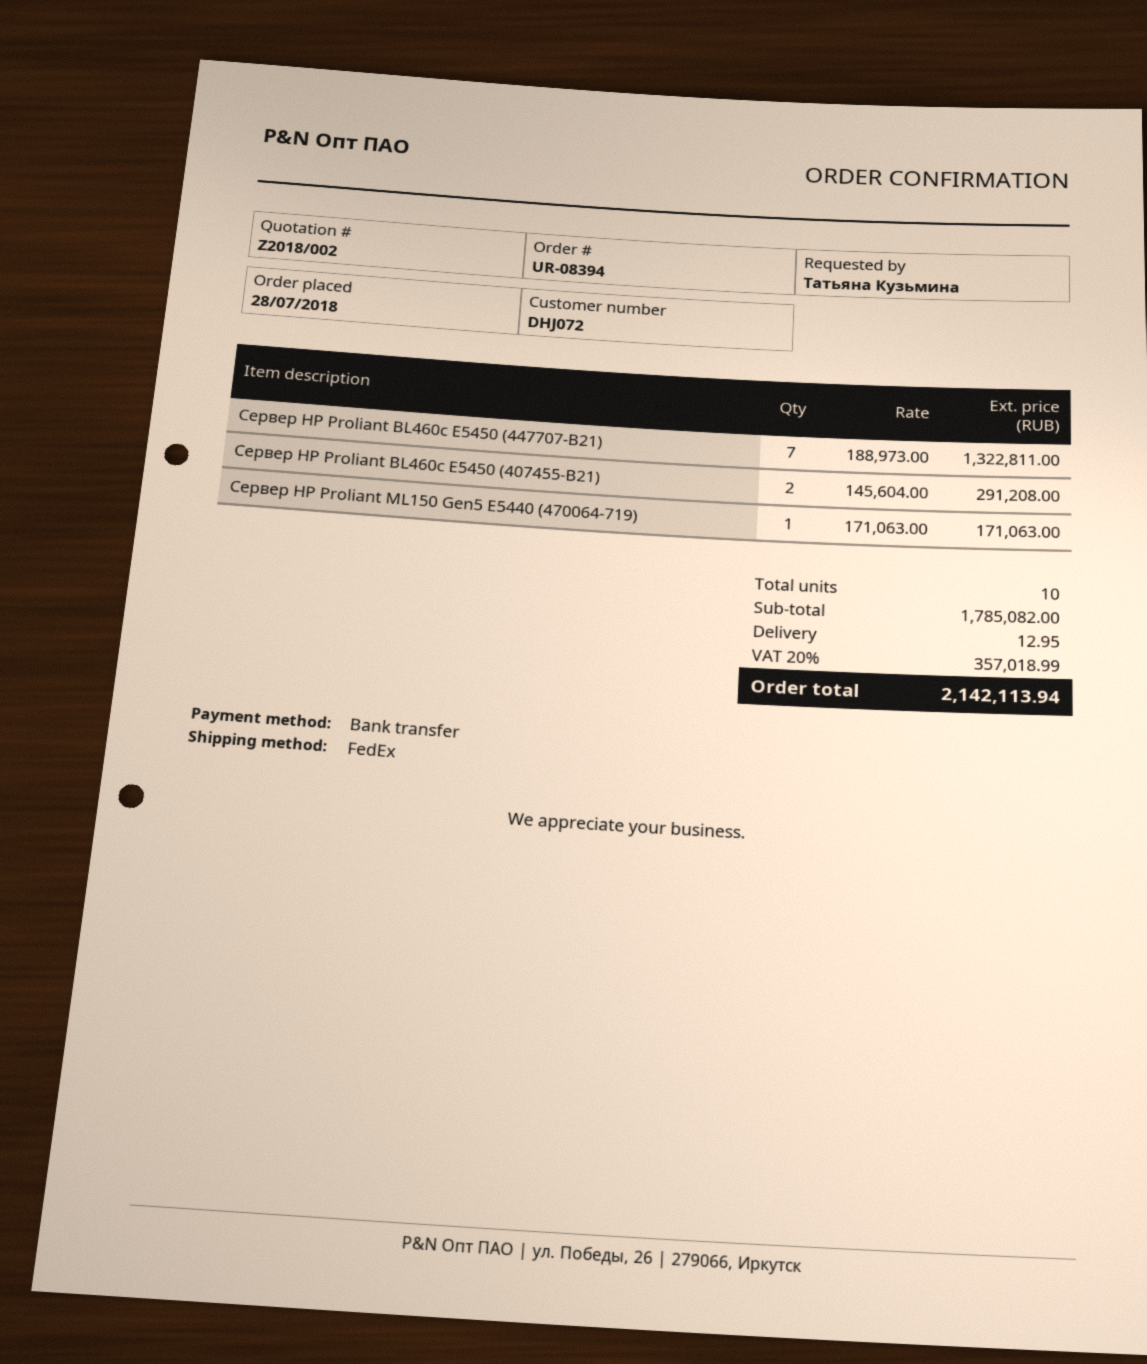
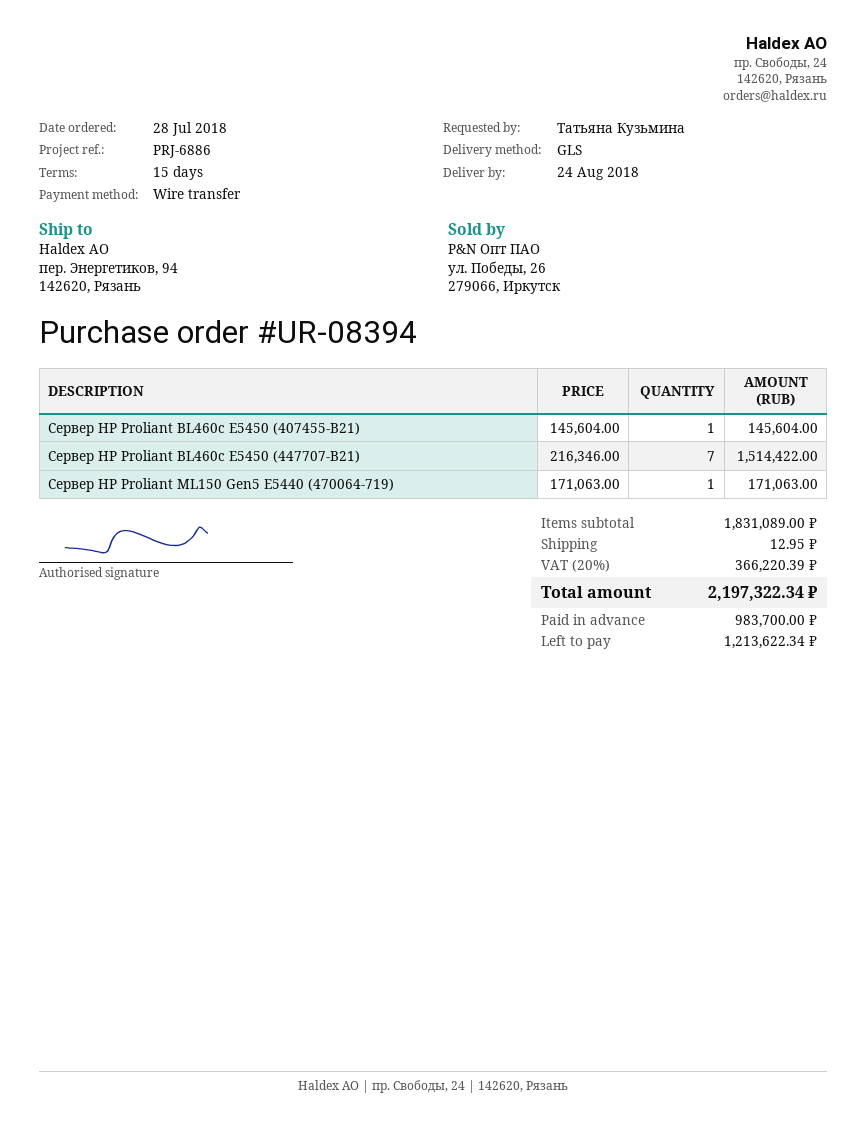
shipping method: FedEx -> GLS
Сервер HP Proliant BL460c E5450 (447707-B21): 7 x 188973.00 = 1322811.00 -> 7 x 216346.00 = 1514422.00
Сервер HP Proliant BL460c E5450 (407455-B21): 2 x 145604.00 = 291208.00 -> 1 x 145604.00 = 145604.00
subtotal: 1785082.00 -> 1831089.00
tax: 20% = 357018.99 -> 20% = 366220.39
total: 2142113.94 -> 2197322.34

